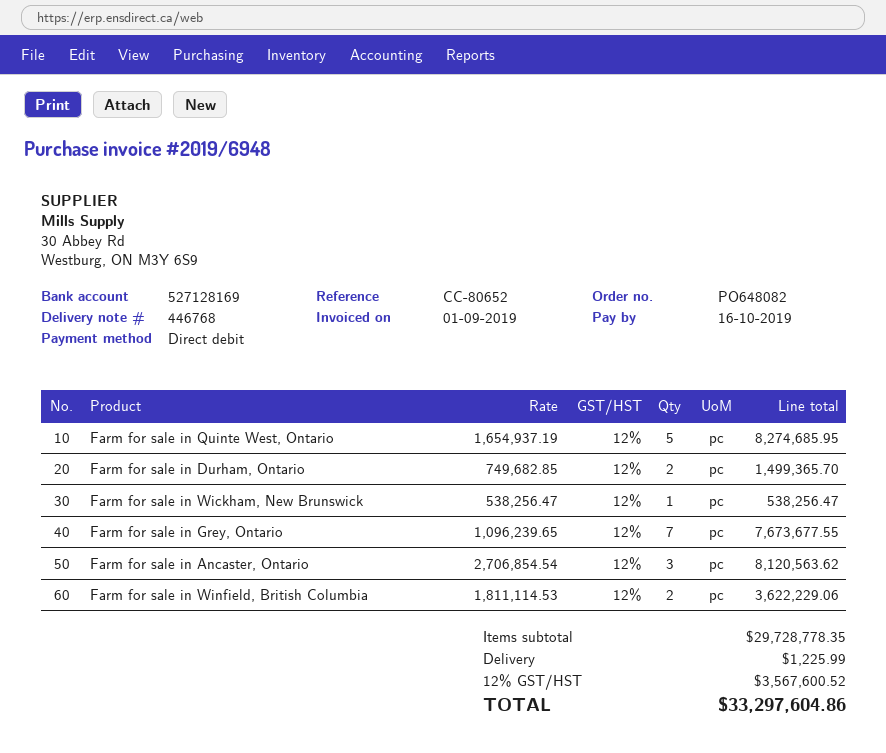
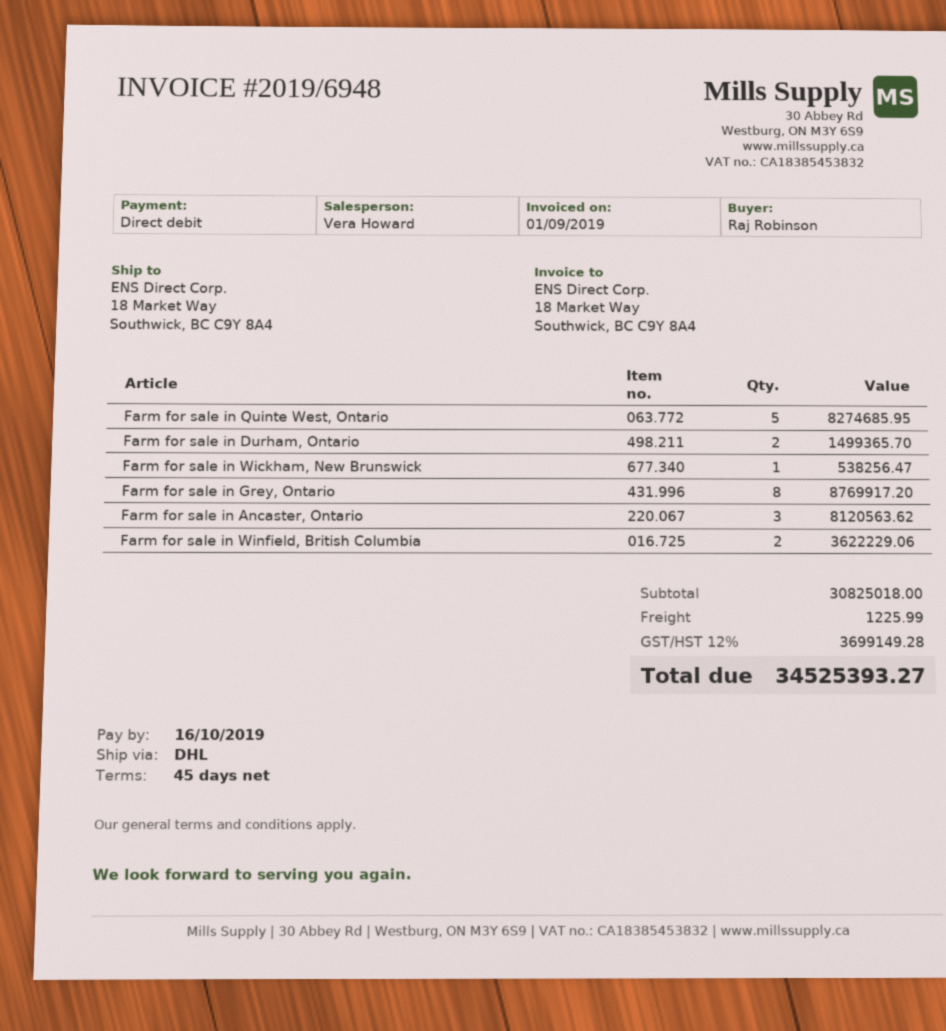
Farm for sale in Grey, Ontario: 7 for 7673677.55 -> 8 for 8769917.20
subtotal: 29728778.35 -> 30825018.00
tax: 12% = 3567600.52 -> 12% = 3699149.28
total: 33297604.86 -> 34525393.27

